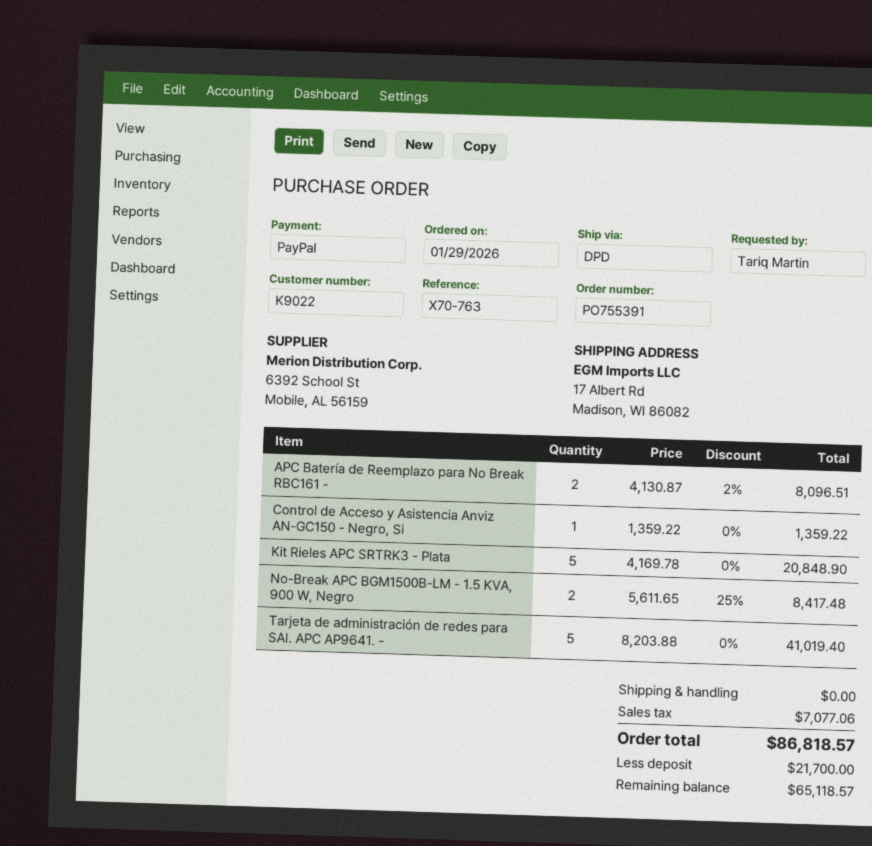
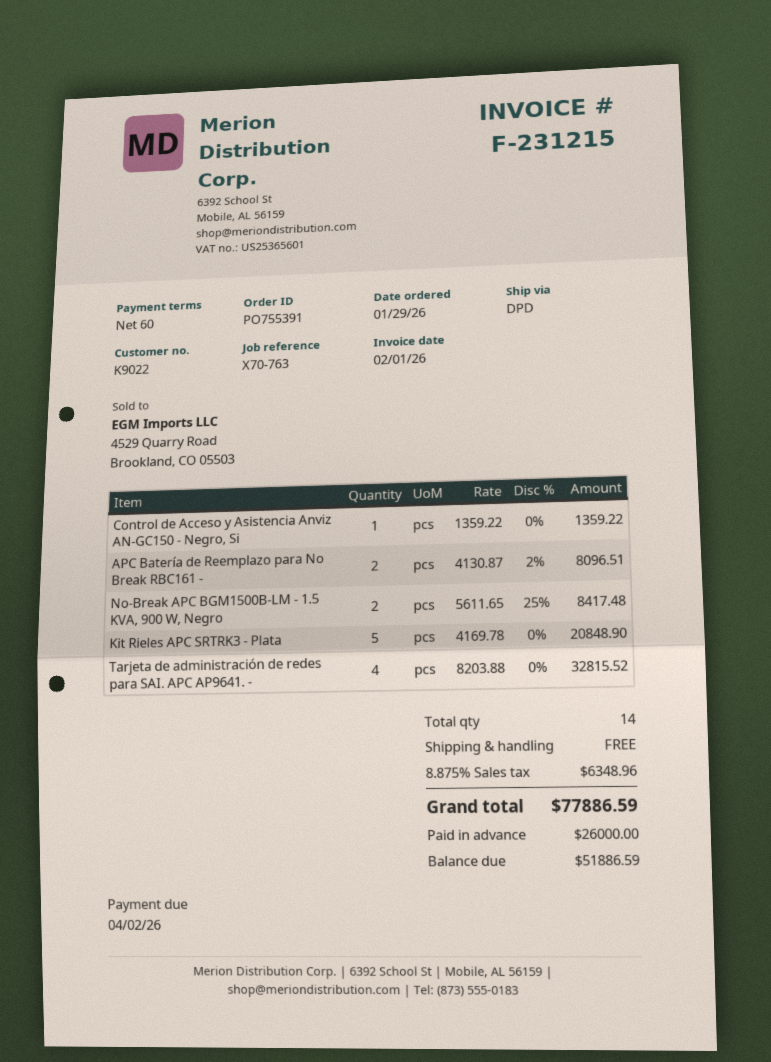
Tarjeta de administración de redes para SAI. APC AP9641. -: 5 x 8203.88 = 41019.40 -> 4 x 8203.88 = 32815.52
tax: 7077.06 -> 6348.96
total: 86818.57 -> 77886.59
deposit: 21700.00 -> 26000.00
balance: 65118.57 -> 51886.59

